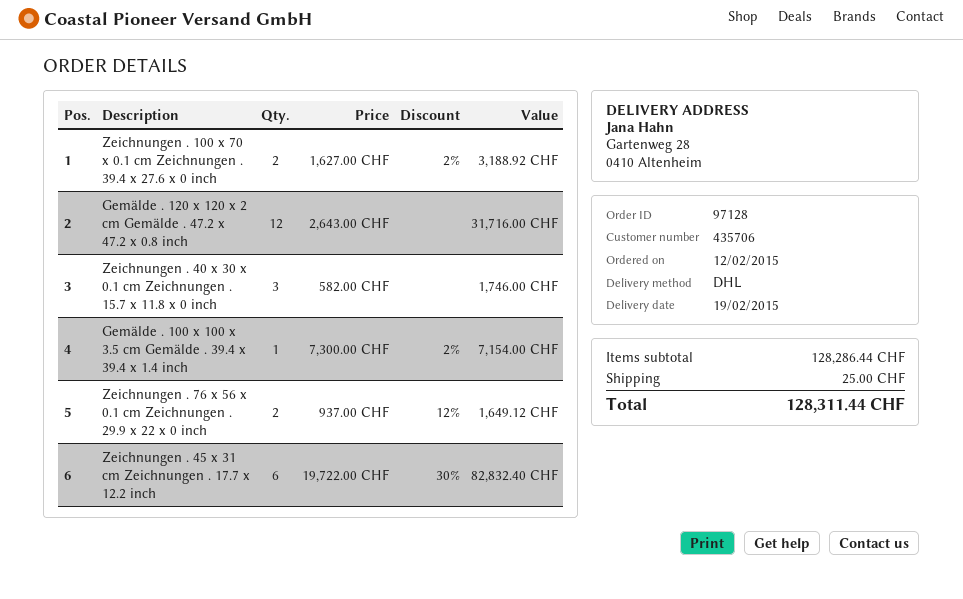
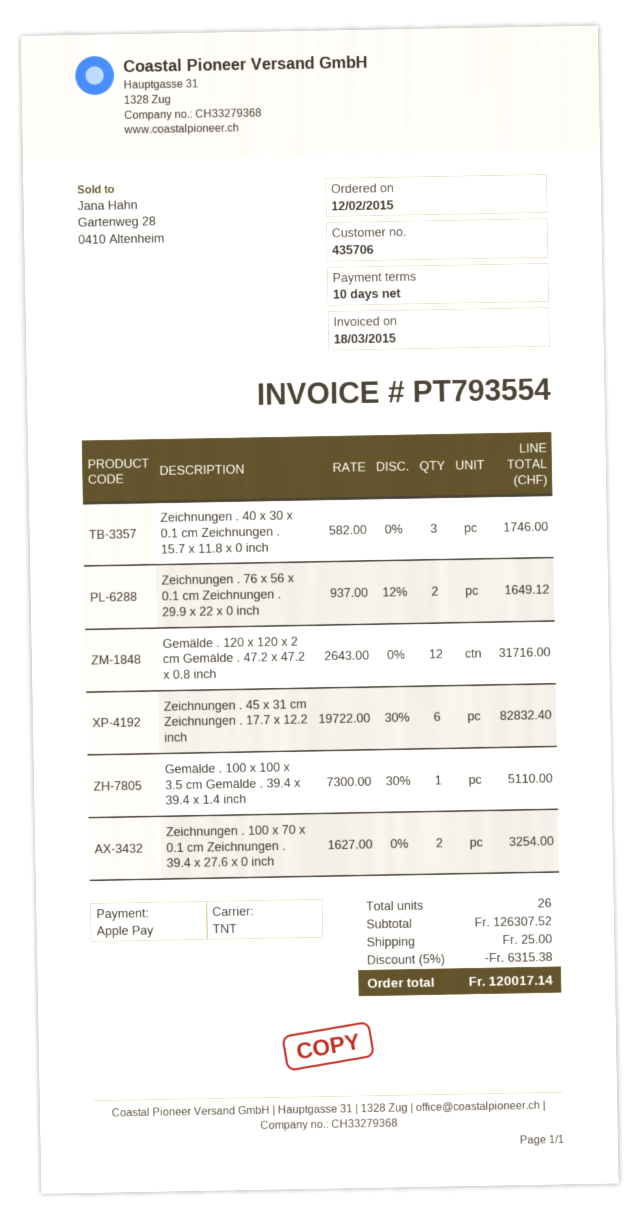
shipping method: DHL -> TNT
Zeichnungen . 100 x 70 x 0.1 cm Zeichnungen . 39.4 x 27.6 x 0 inch: 2 x 1627.00 - 2% = 3188.92 -> 2 x 1627.00 = 3254.00
Gemälde . 100 x 100 x 3.5 cm Gemälde . 39.4 x 39.4 x 1.4 inch: 1 x 7300.00 - 2% = 7154.00 -> 1 x 7300.00 - 30% = 5110.00
subtotal: 128286.44 -> 126307.52
discount: none -> 5% = 6315.38
total: 128311.44 -> 120017.14

